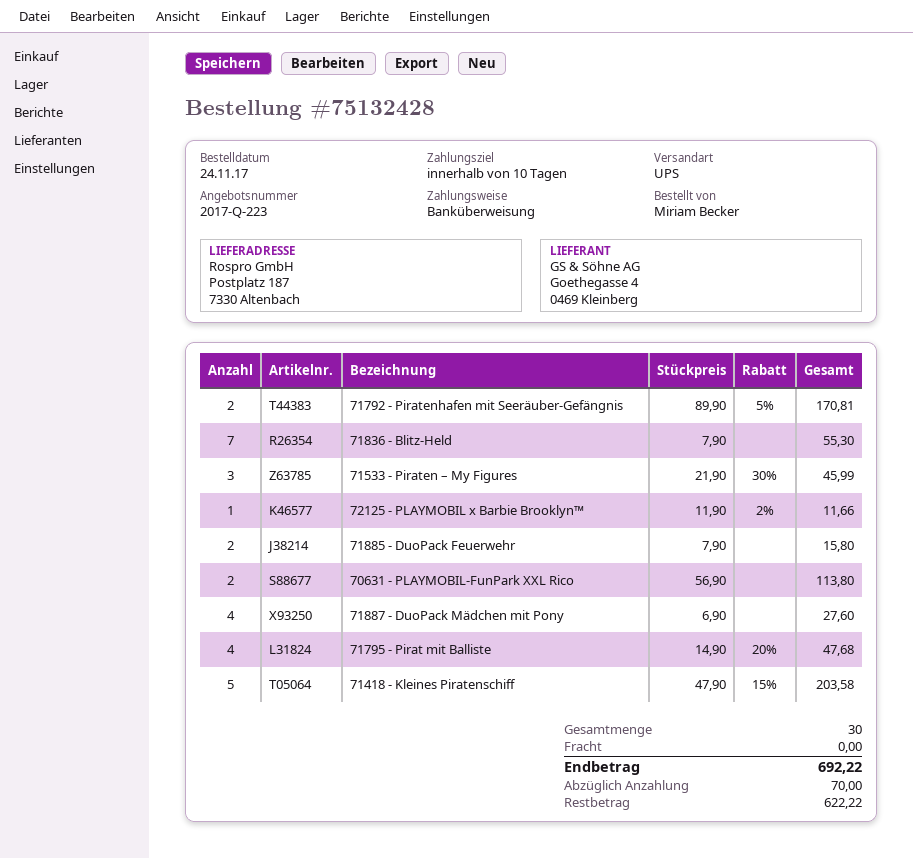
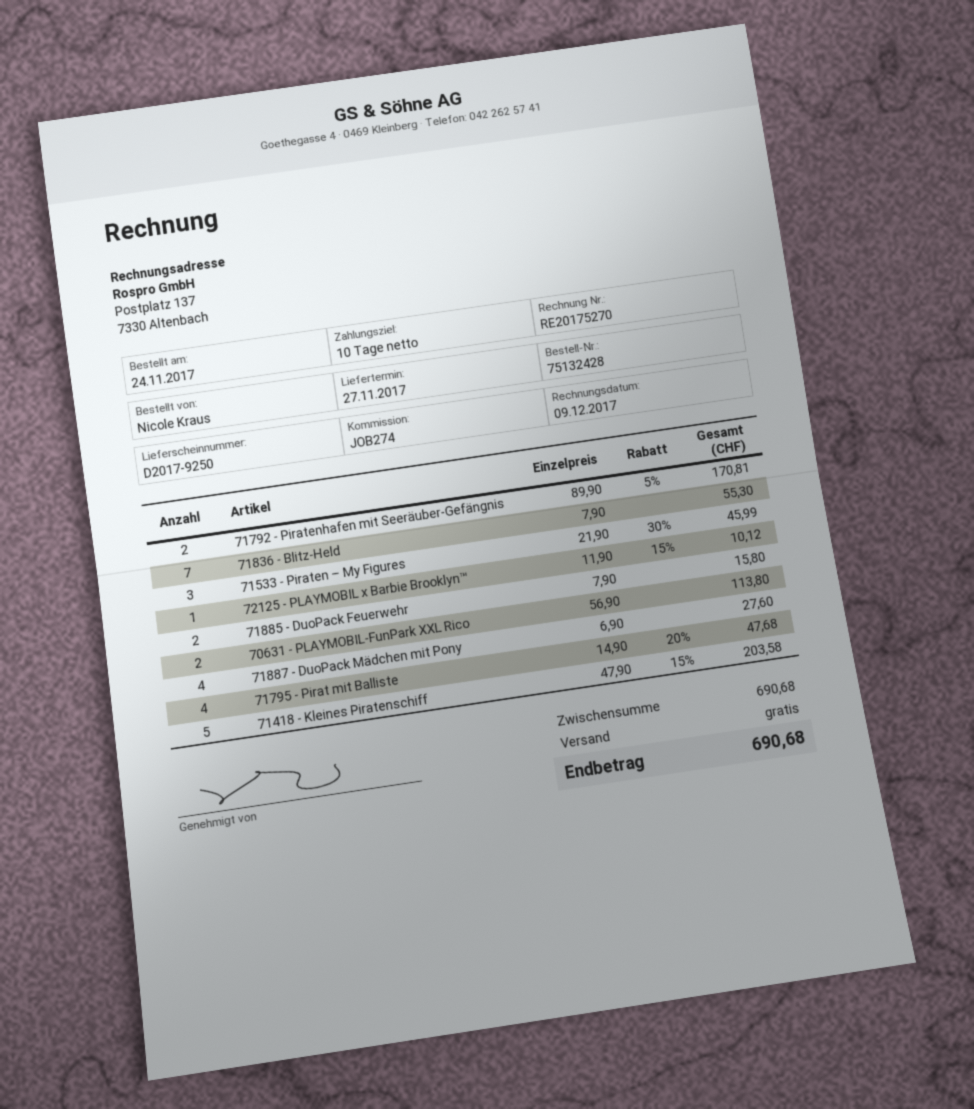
ordered by: Miriam Becker -> Nicole Kraus
72125 - PLAYMOBIL x Barbie Brooklyn™: 1 x 11.90 - 2% = 11.66 -> 1 x 11.90 - 15% = 10.12
total: 692.22 -> 690.68

